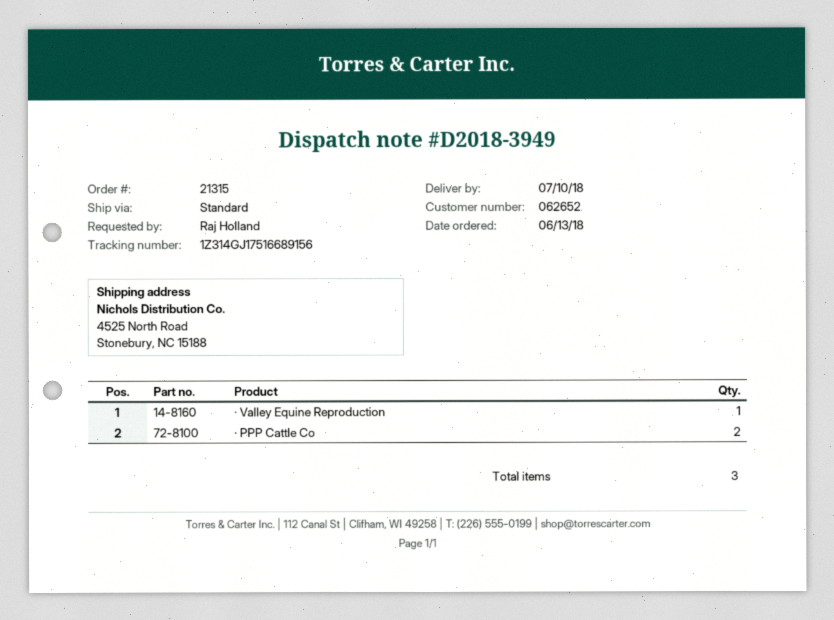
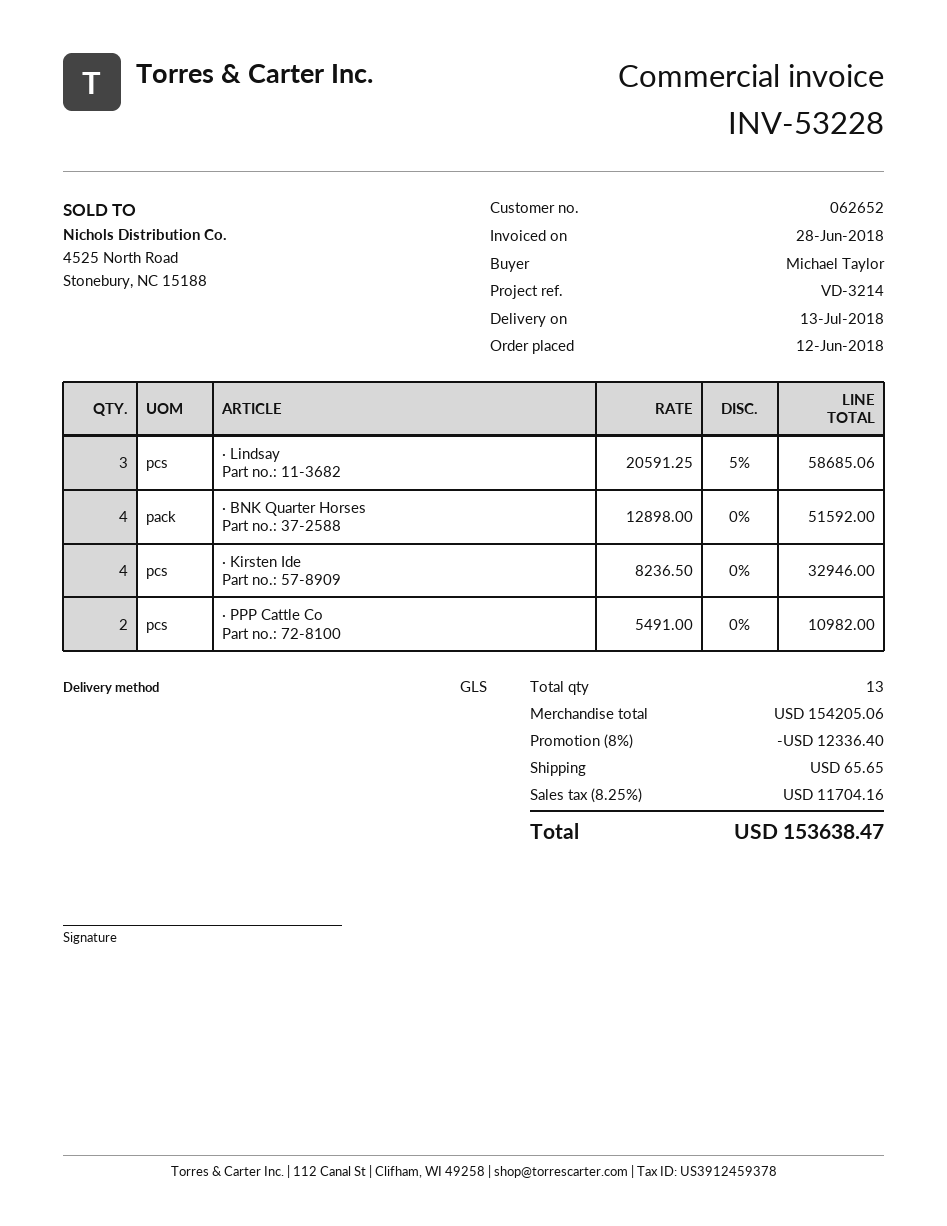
order date: 2018-06-13 -> 2018-06-12
delivery date: 2018-07-10 -> 2018-07-13
ordered by: Raj Holland -> Michael Taylor
shipping method: standard -> GLS
· Valley Equine Reproduction: 1 -> none
· Lindsay: none -> 3
· BNK Quarter Horses: none -> 4
· Kirsten Ide: none -> 4
total quantity: 3 -> 13

